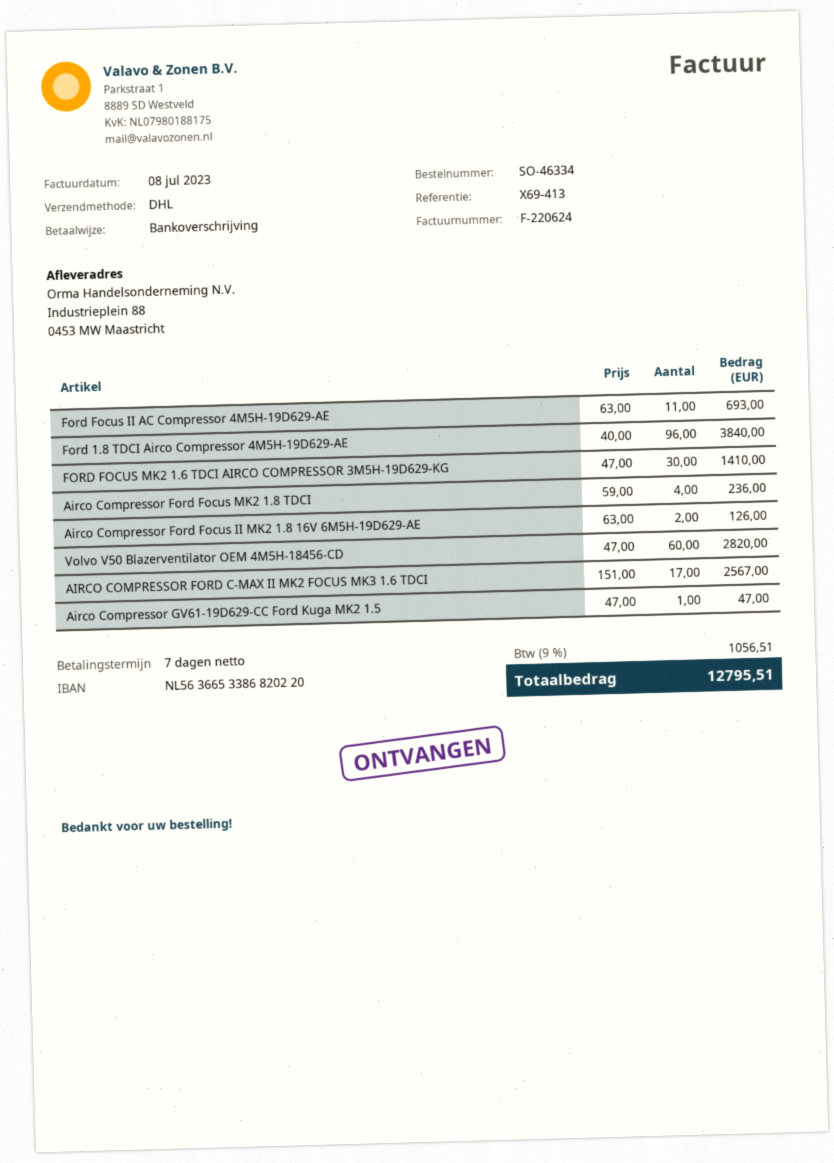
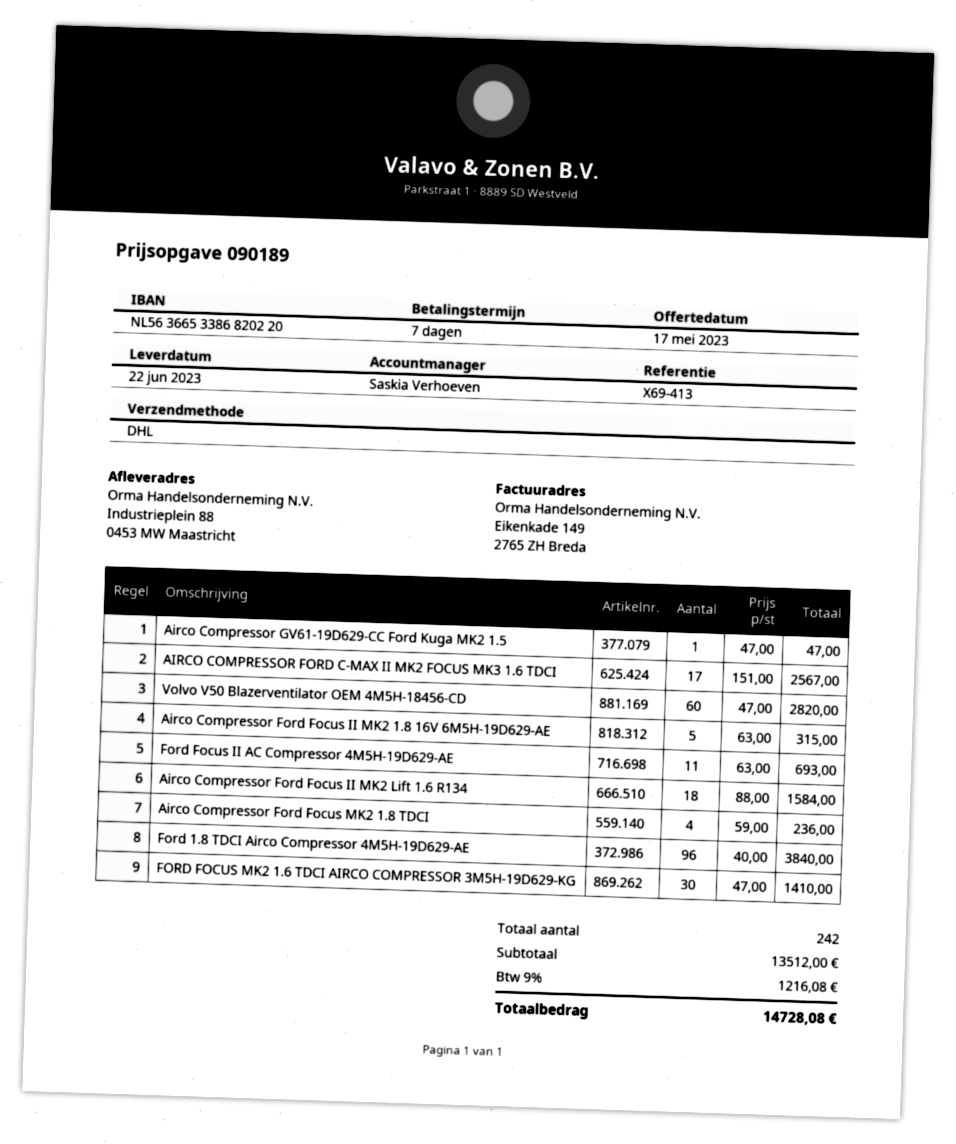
Airco Compressor Ford Focus II MK2 1.8 16V 6M5H-19D629-AE: 2 x 63.00 = 126.00 -> 5 x 63.00 = 315.00
Airco Compressor Ford Focus II MK2 Lift 1.6 R134: none -> 18 x 88.00 = 1584.00
tax: 9% = 1056.51 -> 9% = 1216.08
total: 12795.51 -> 14728.08

